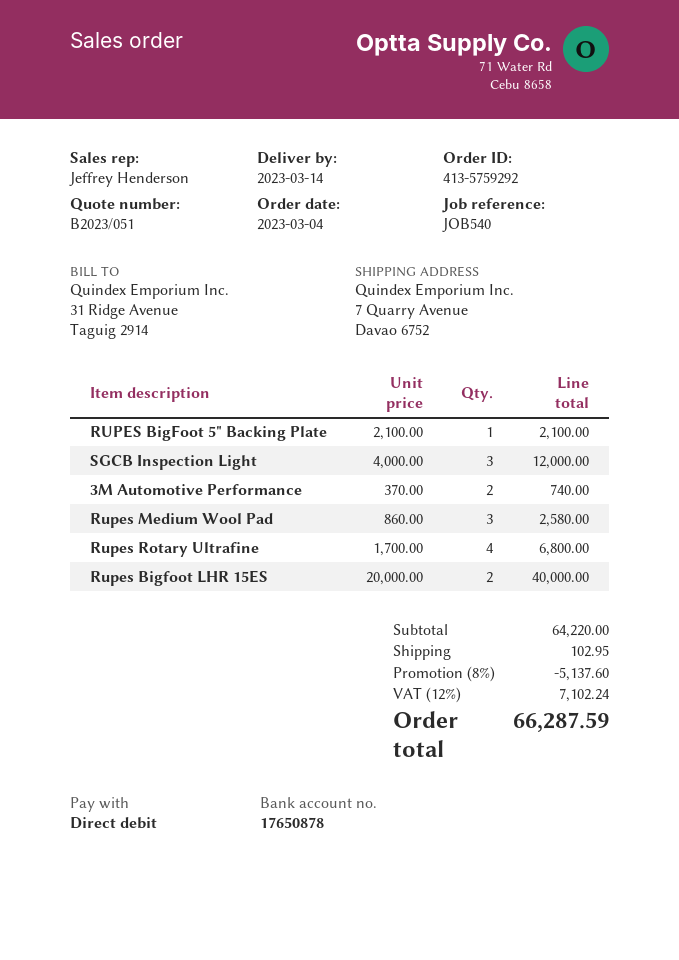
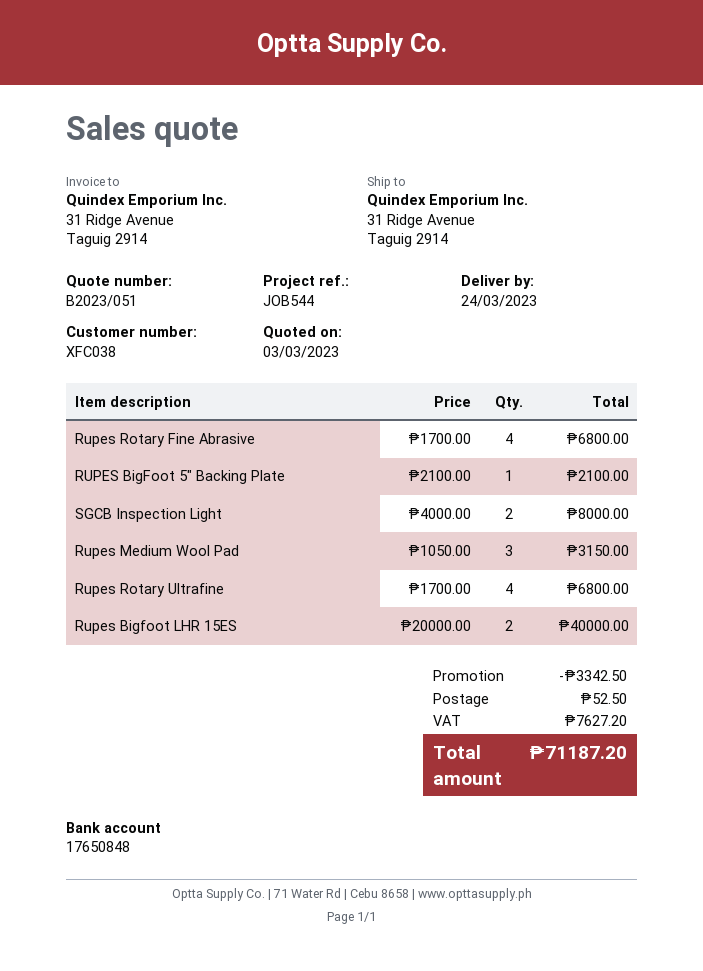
delivery date: 2023-03-14 -> 2023-03-24
reference: JOB540 -> JOB544
bank account: 17650878 -> 17650848
ship to: 7 Quarry Avenue, Davao 6752 -> 31 Ridge Avenue, Taguig 2914
SGCB Inspection Light: 3 x 4000.00 = 12000.00 -> 2 x 4000.00 = 8000.00
3M Automotive Performance: 2 x 370.00 = 740.00 -> none
Rupes Medium Wool Pad: 3 x 860.00 = 2580.00 -> 3 x 1050.00 = 3150.00
Rupes Rotary Fine Abrasive: none -> 4 x 1700.00 = 6800.00
discount: 5137.60 -> 3342.50
shipping: 102.95 -> 52.50
tax: 7102.24 -> 7627.20
total: 66287.59 -> 71187.20

